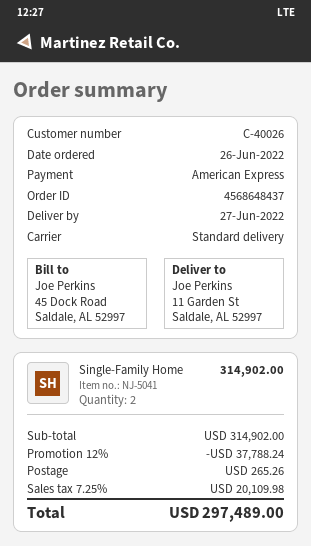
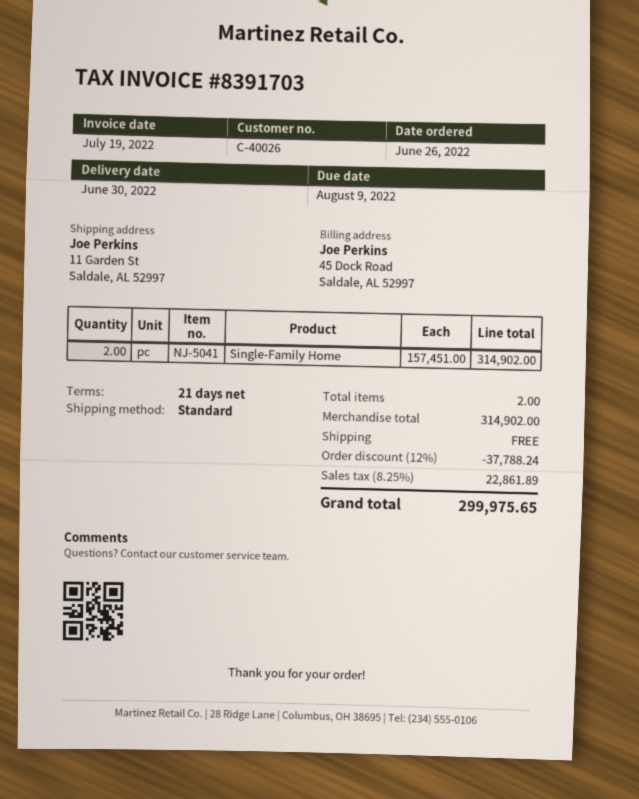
delivery date: 2022-06-27 -> 2022-06-30
shipping: 265.26 -> 0.00
tax: 7.25% = 20109.98 -> 8.25% = 22861.89
total: 297489.00 -> 299975.65

